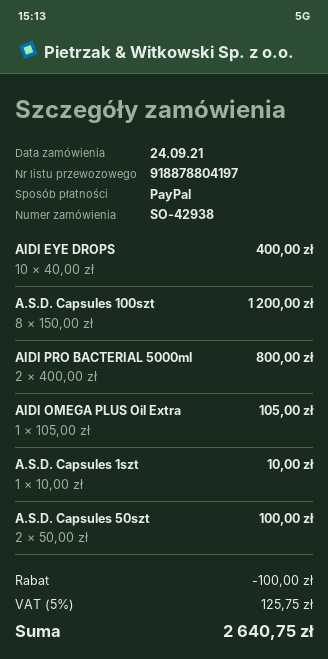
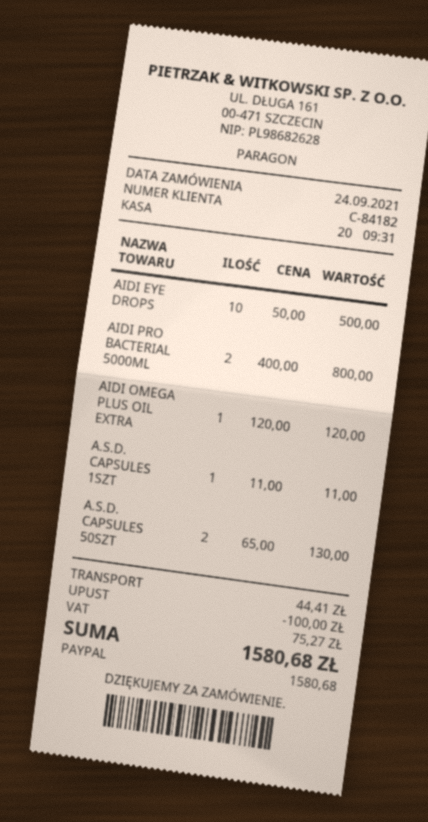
AIDI EYE DROPS: 10 x 40.00 = 400.00 -> 10 x 50.00 = 500.00
A.S.D. Capsules 100szt: 8 x 150.00 = 1200.00 -> none
AIDI OMEGA PLUS Oil Extra: 1 x 105.00 = 105.00 -> 1 x 120.00 = 120.00
A.S.D. Capsules 1szt: 1 x 10.00 = 10.00 -> 1 x 11.00 = 11.00
A.S.D. Capsules 50szt: 2 x 50.00 = 100.00 -> 2 x 65.00 = 130.00
shipping: none -> 44.41
tax: 125.75 -> 75.27
total: 2640.75 -> 1580.68

